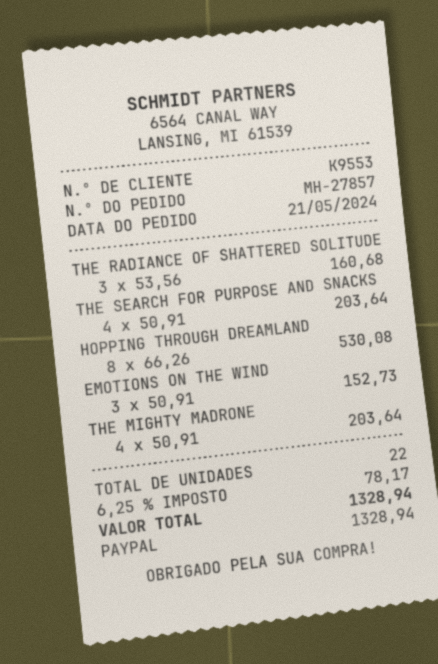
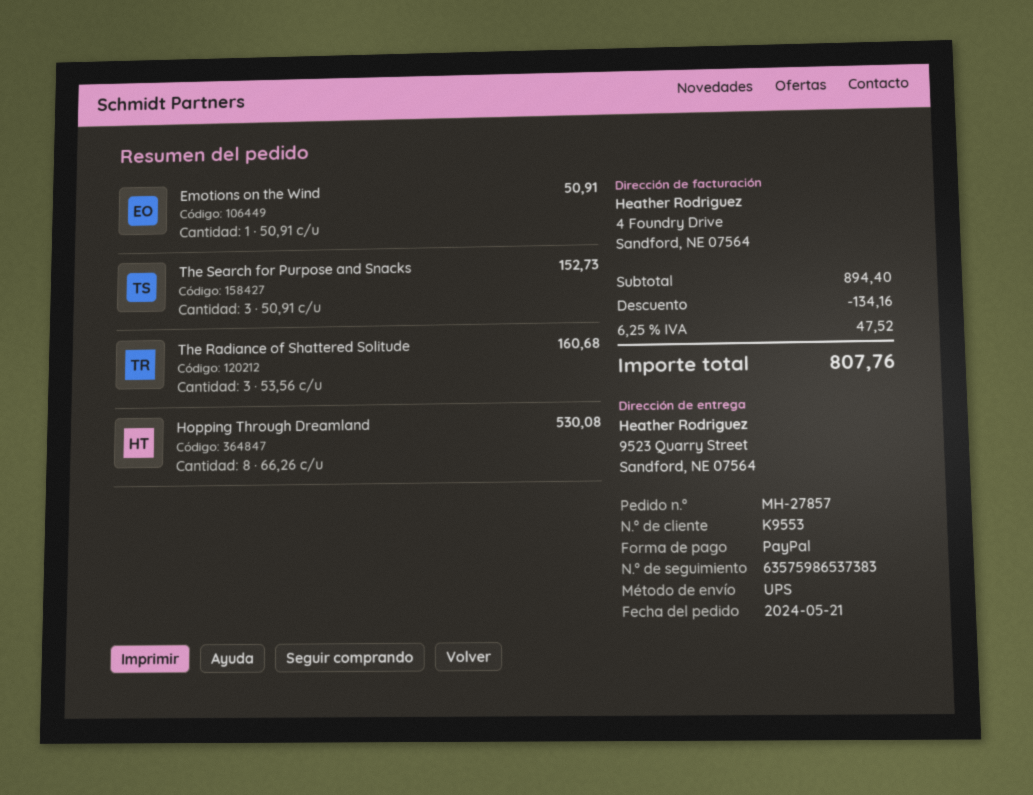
THE SEARCH FOR PURPOSE AND SNACKS: 4 x 50.91 = 203.64 -> 3 x 50.91 = 152.73
EMOTIONS ON THE WIND: 3 x 50.91 = 152.73 -> 1 x 50.91 = 50.91
THE MIGHTY MADRONE: 4 x 50.91 = 203.64 -> none
discount: none -> 134.16
tax: 6.25% = 78.17 -> 6.25% = 47.52
total: 1328.94 -> 807.76

